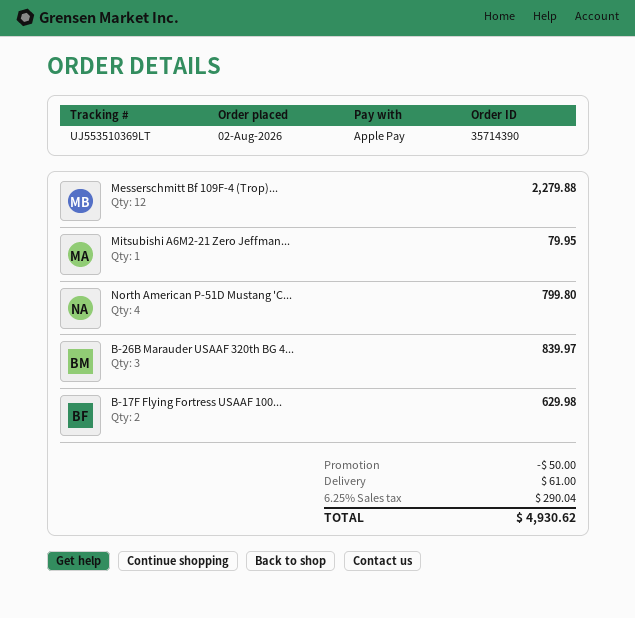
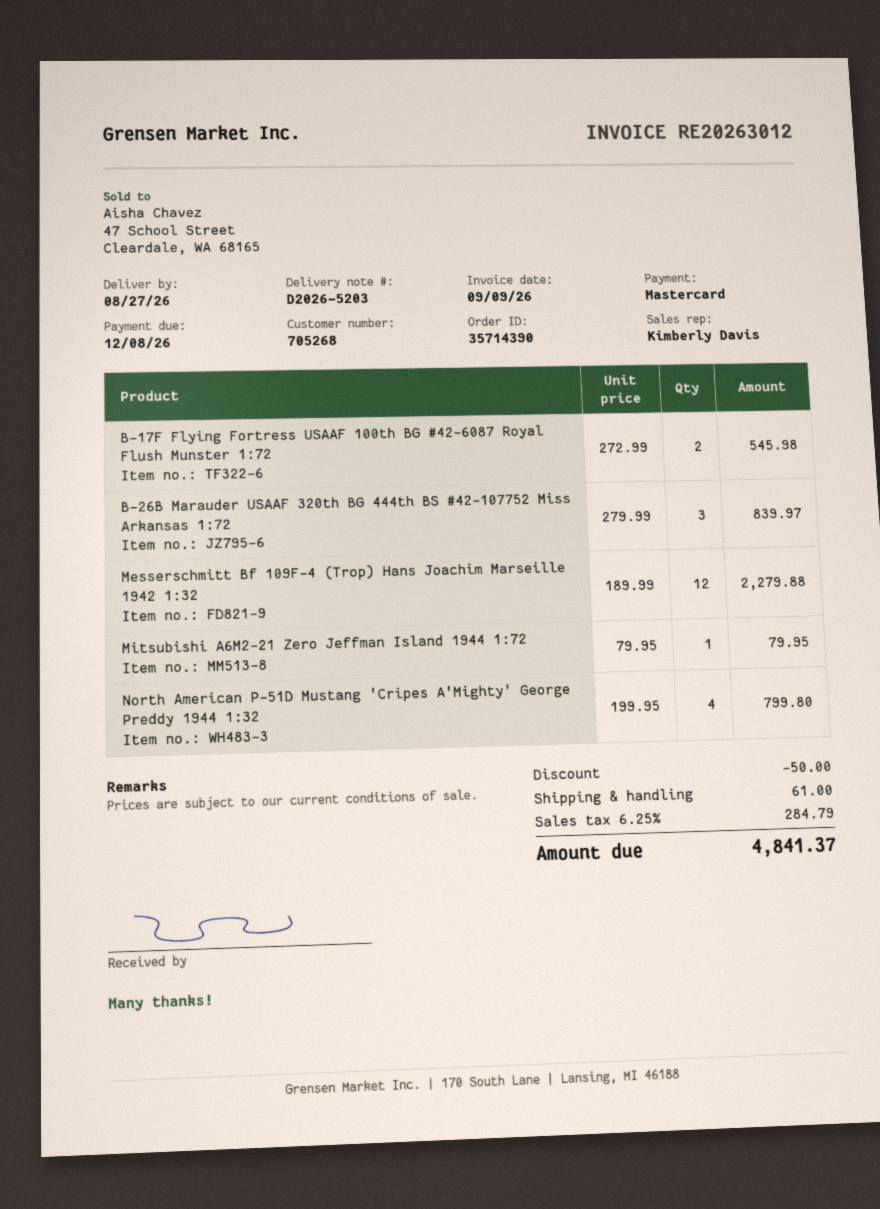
payment method: Apple Pay -> Mastercard
B-17F Flying Fortress USAAF 100...: 2 for 629.98 -> 2 for 545.98
tax: 6.25% = 290.04 -> 6.25% = 284.79
total: 4930.62 -> 4841.37

